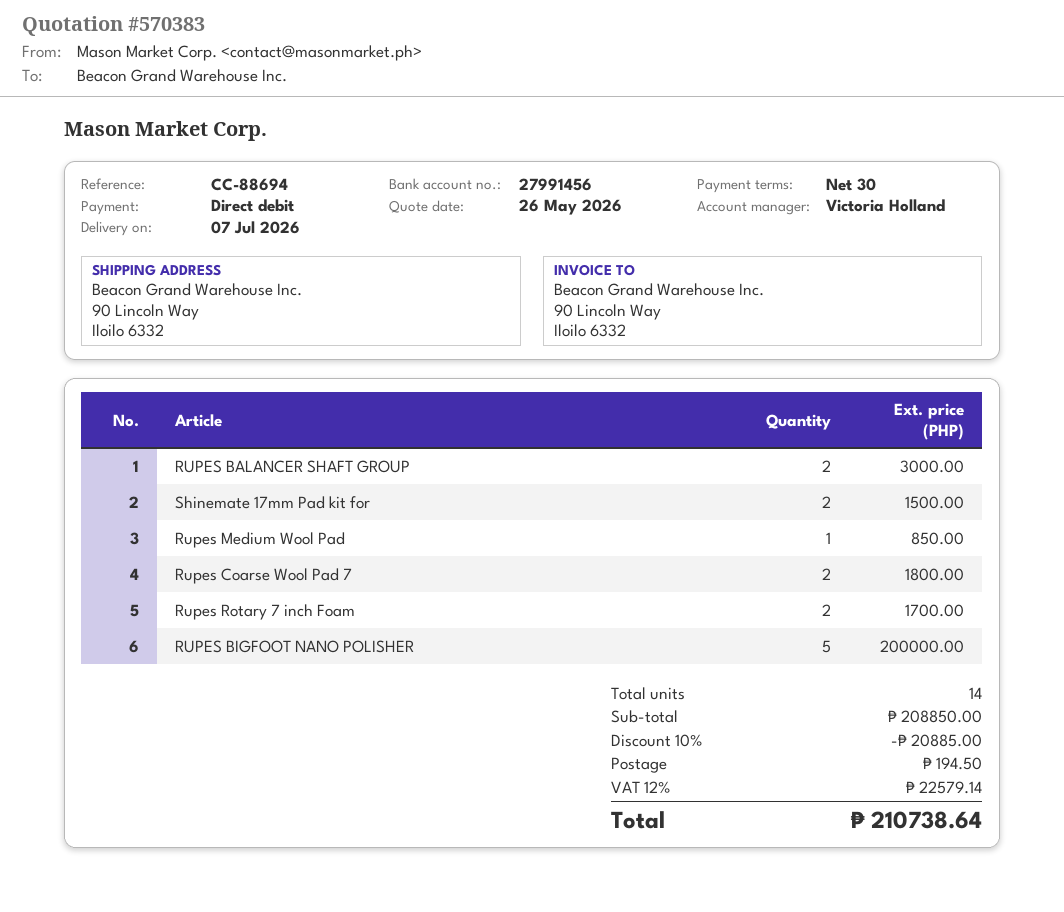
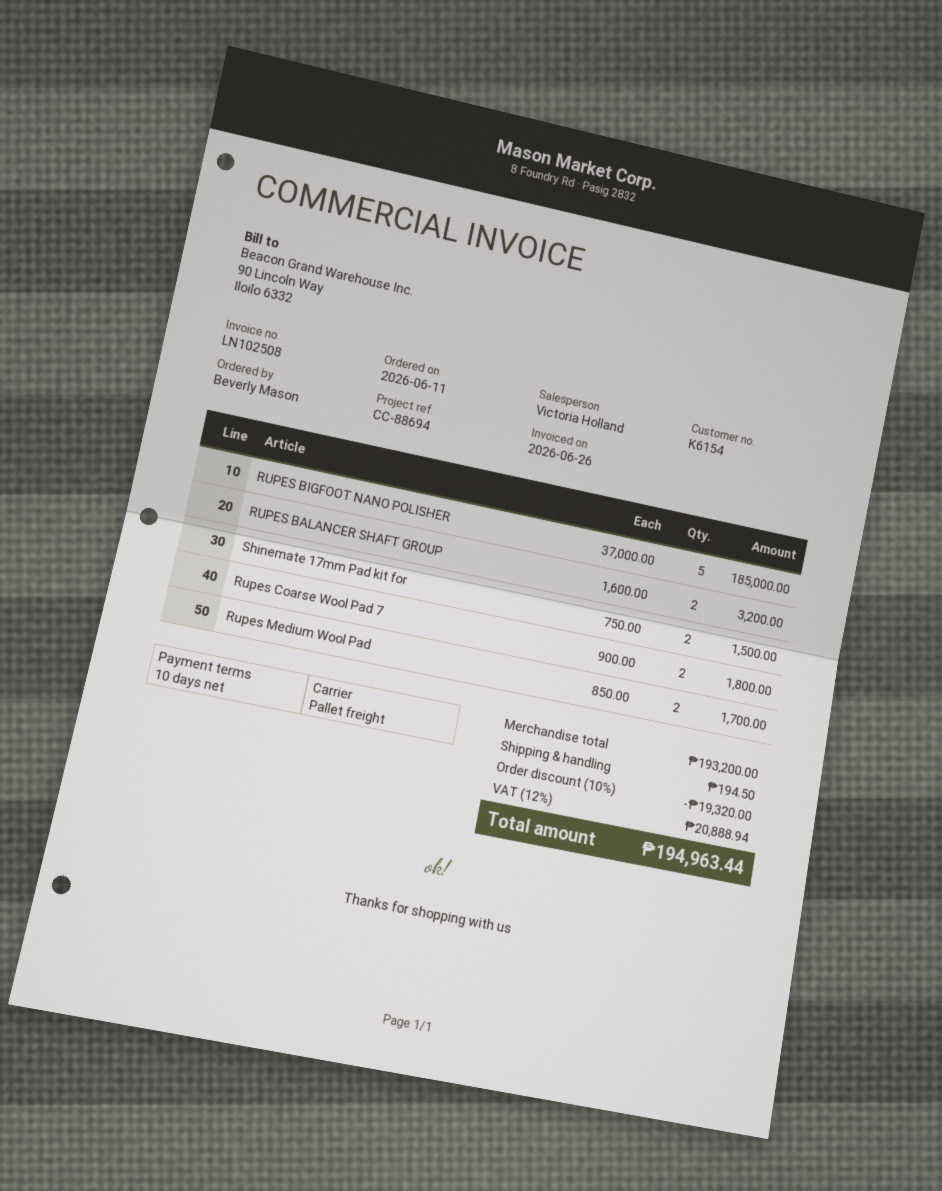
payment terms: 30 days -> 10 days
RUPES BALANCER SHAFT GROUP: 2 for 3000.00 -> 2 for 3200.00
Rupes Medium Wool Pad: 1 for 850.00 -> 2 for 1700.00
Rupes Rotary 7 inch Foam: 2 for 1700.00 -> none
RUPES BIGFOOT NANO POLISHER: 5 for 200000.00 -> 5 for 185000.00
subtotal: 208850.00 -> 193200.00
discount: 10% = 20885.00 -> 10% = 19320.00
tax: 12% = 22579.14 -> 12% = 20888.94
total: 210738.64 -> 194963.44

